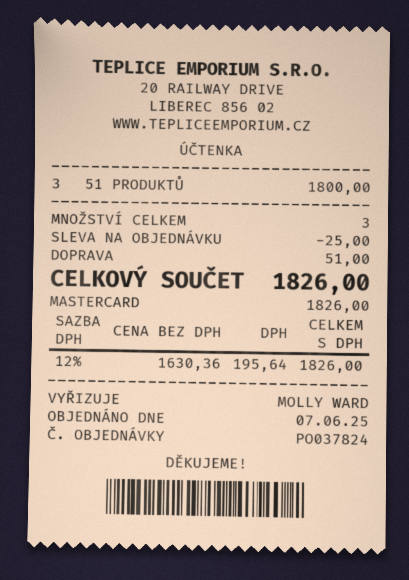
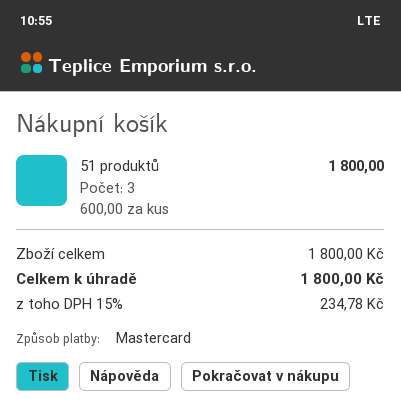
discount: 25.00 -> none
shipping: 51.00 -> none
tax: 12% = 195.64 -> 15% = 234.78
total: 1826.00 -> 1800.00

